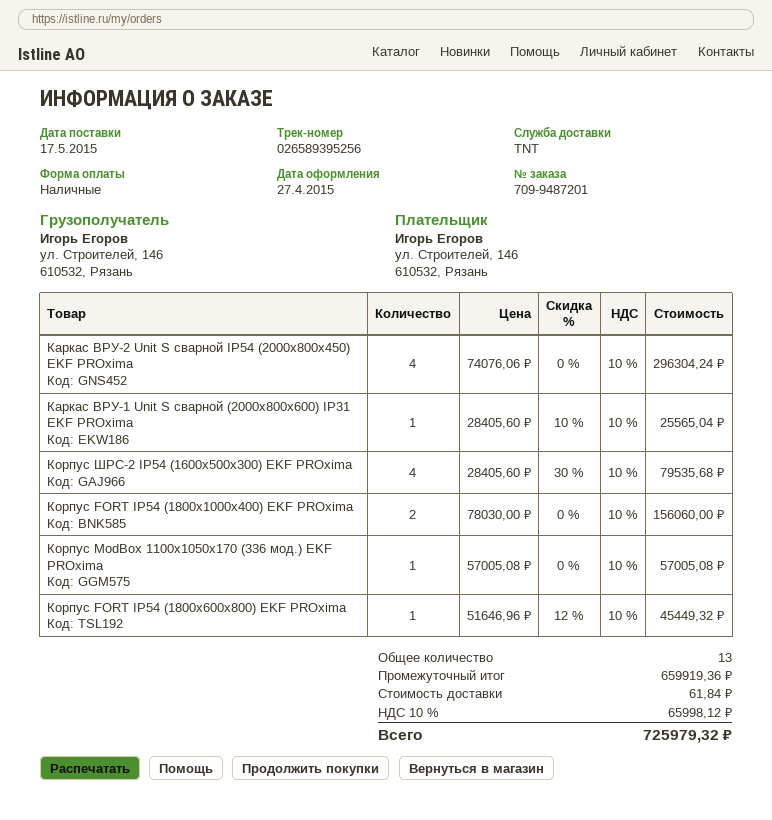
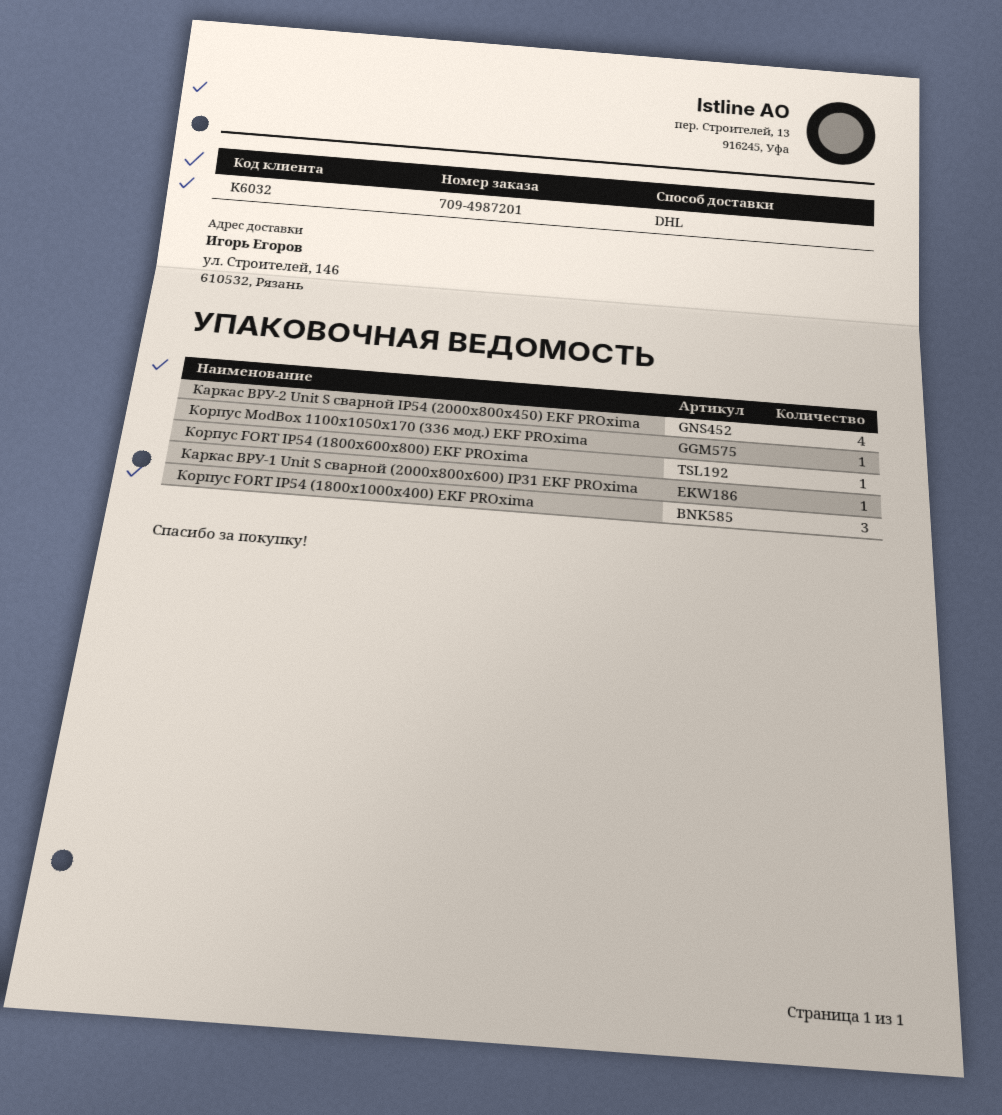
order number: 709-9487201 -> 709-4987201
shipping method: TNT -> DHL
Корпус ШРС-2 IP54 (1600х500х300) EKF PROxima: 4 -> none
Корпус FORT IP54 (1800x1000x400) EKF PROxima: 2 -> 3

